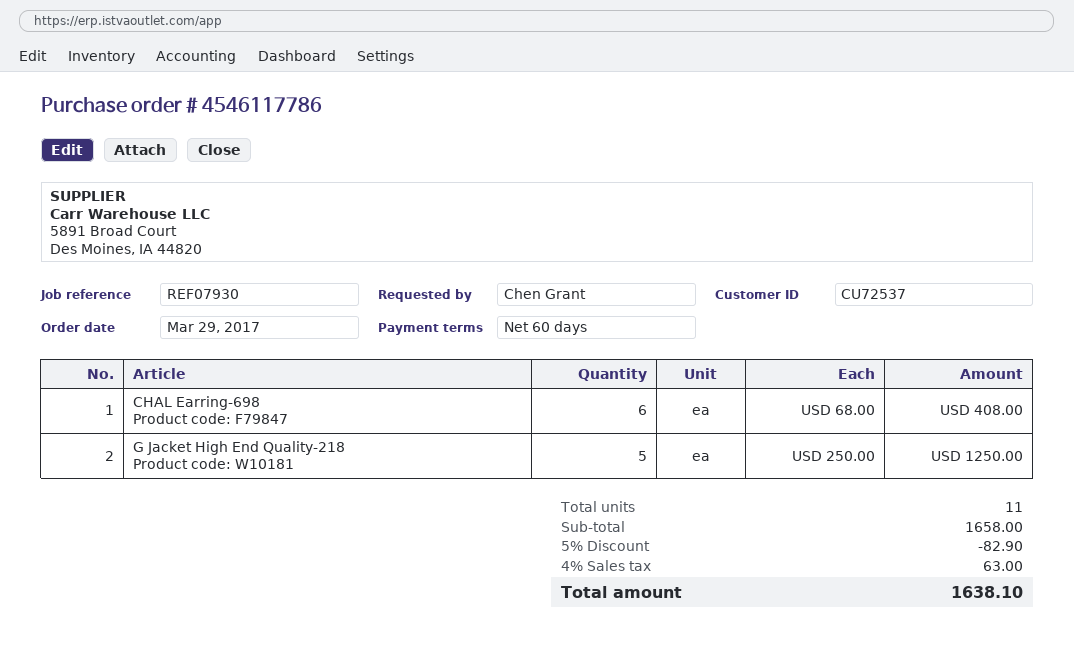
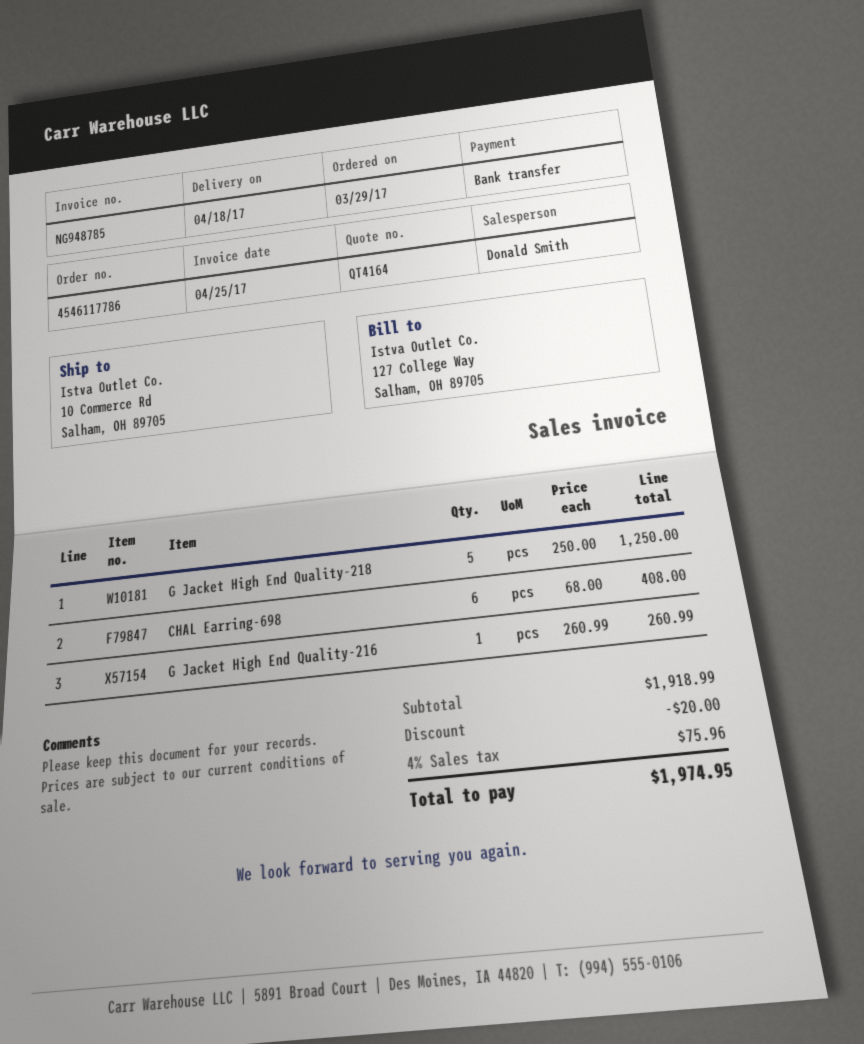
G Jacket High End Quality-216: none -> 1 x 260.99 = 260.99
subtotal: 1658.00 -> 1918.99
discount: 82.90 -> 20.00
tax: 4% = 63.00 -> 4% = 75.96
total: 1638.10 -> 1974.95

